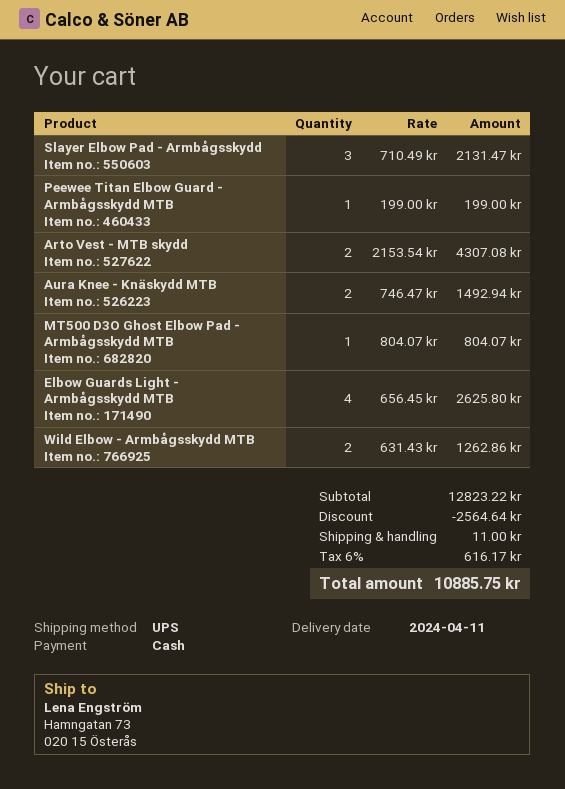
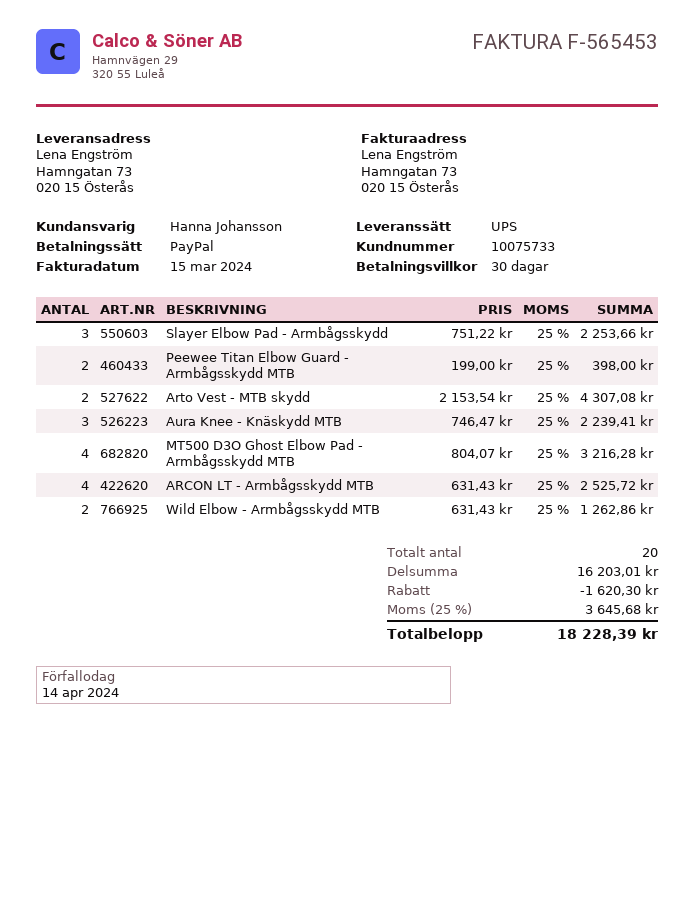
payment method: cash -> PayPal
Slayer Elbow Pad - Armbågsskydd: 3 x 710.49 = 2131.47 -> 3 x 751.22 = 2253.66
Peewee Titan Elbow Guard - Armbågsskydd MTB: 1 x 199.00 = 199.00 -> 2 x 199.00 = 398.00
Aura Knee - Knäskydd MTB: 2 x 746.47 = 1492.94 -> 3 x 746.47 = 2239.41
MT500 D3O Ghost Elbow Pad - Armbågsskydd MTB: 1 x 804.07 = 804.07 -> 4 x 804.07 = 3216.28
Elbow Guards Light - Armbågsskydd MTB: 4 x 656.45 = 2625.80 -> none
ARCON LT - Armbågsskydd MTB: none -> 4 x 631.43 = 2525.72
subtotal: 12823.22 -> 16203.01
discount: 2564.64 -> 1620.30
shipping: 11.00 -> none
tax: 6% = 616.17 -> 25% = 3645.68
total: 10885.75 -> 18228.39

